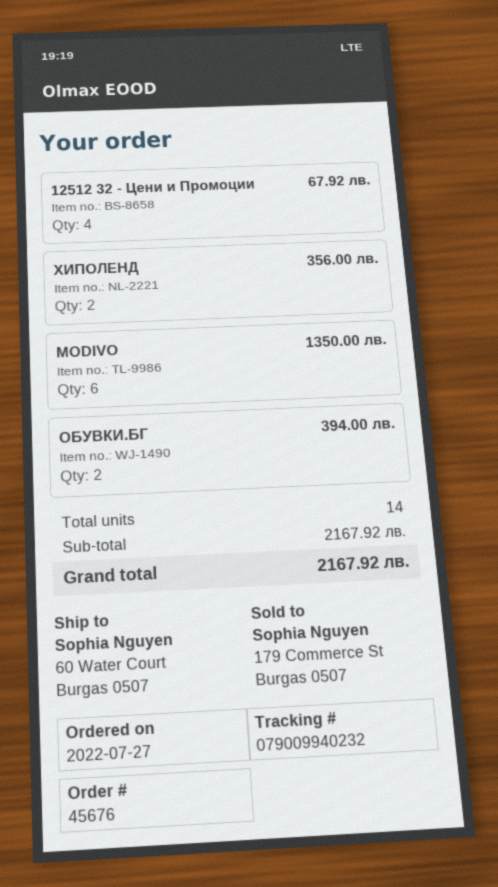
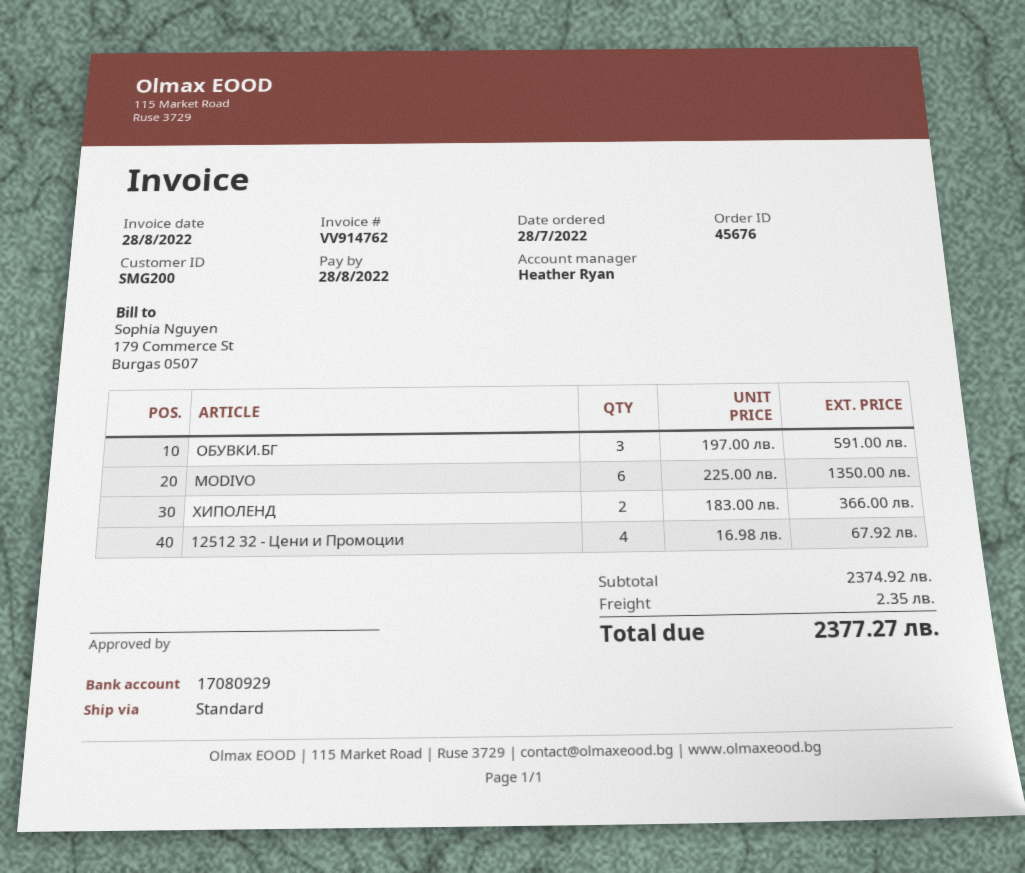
order date: 2022-07-27 -> 2022-07-28
ХИПОЛЕНД: 2 for 356.00 -> 2 for 366.00
ОБУВКИ.БГ: 2 for 394.00 -> 3 for 591.00
subtotal: 2167.92 -> 2374.92
shipping: none -> 2.35
total: 2167.92 -> 2377.27

